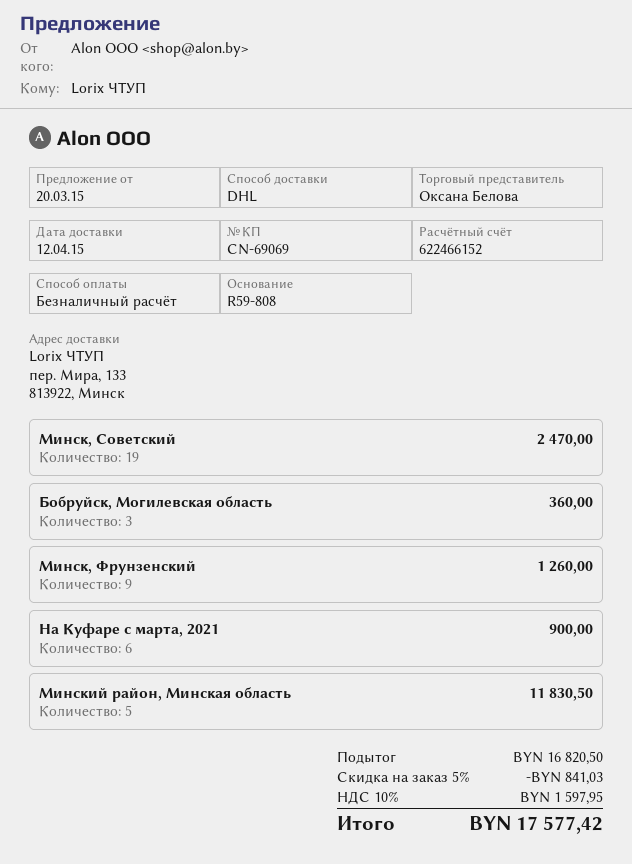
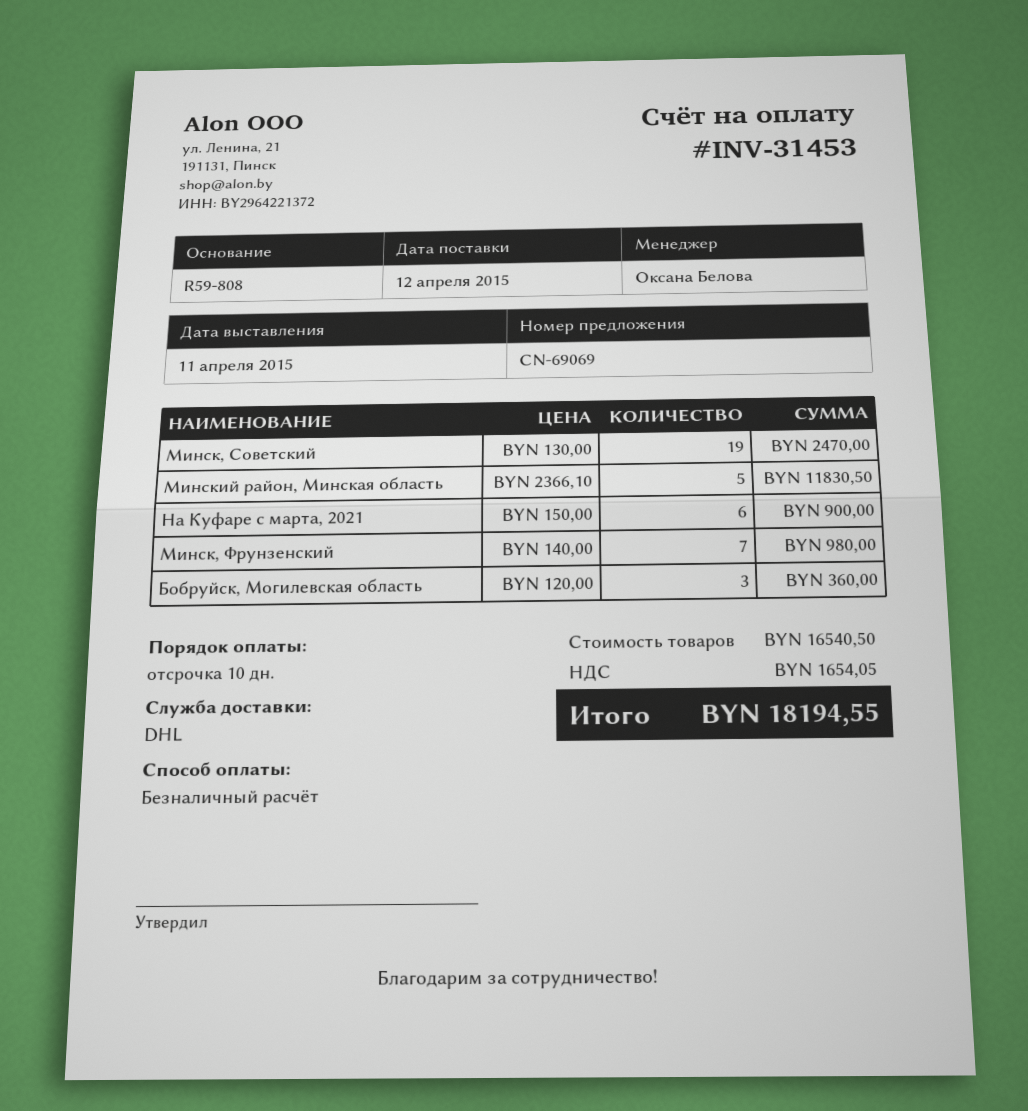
Минск, Фрунзенский: 9 for 1260.00 -> 7 for 980.00
subtotal: 16820.50 -> 16540.50
discount: 5% = 841.03 -> none
tax: 1597.95 -> 1654.05
total: 17577.42 -> 18194.55

